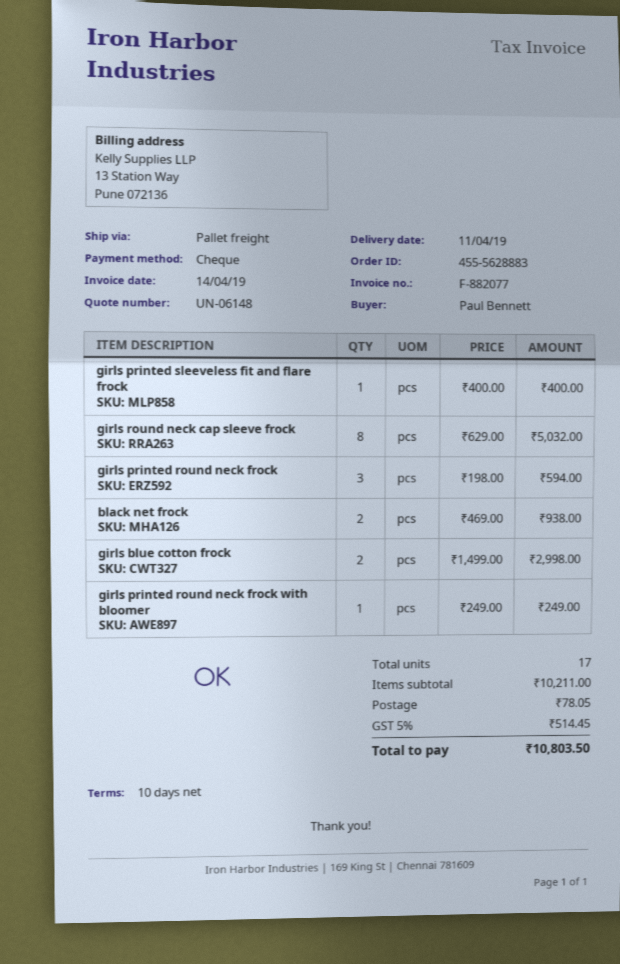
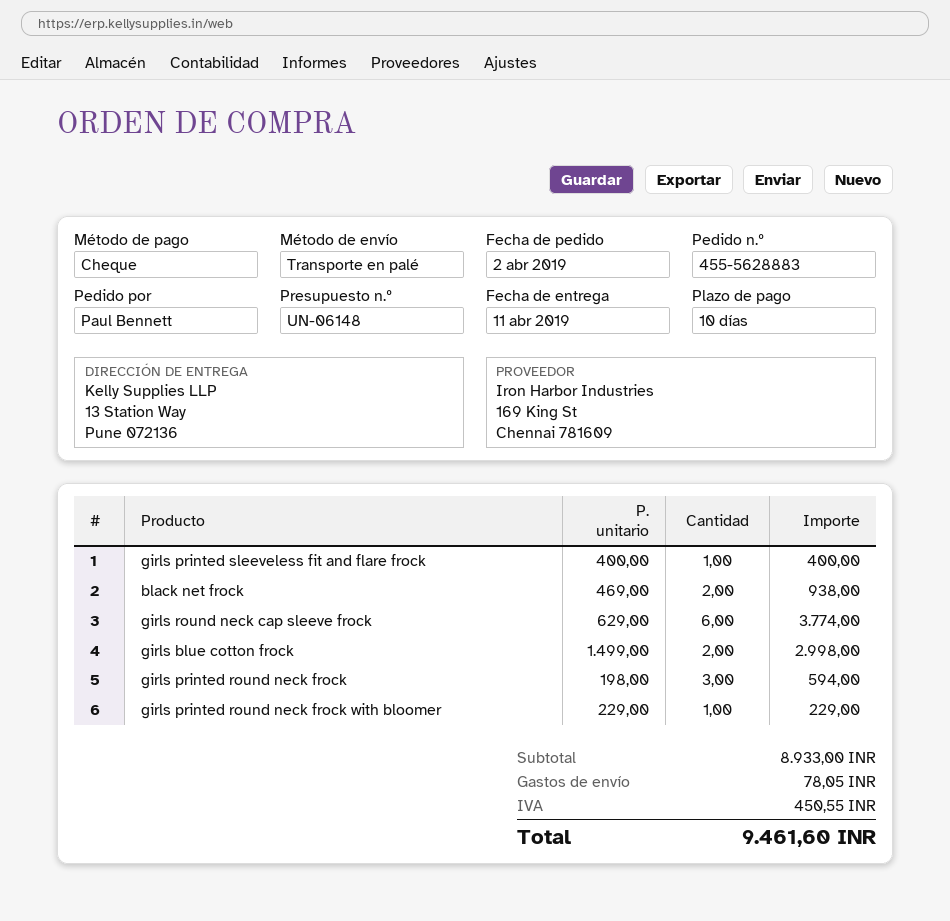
girls round neck cap sleeve frock: 8 x 629.00 = 5032.00 -> 6 x 629.00 = 3774.00
girls printed round neck frock with bloomer: 1 x 249.00 = 249.00 -> 1 x 229.00 = 229.00
subtotal: 10211.00 -> 8933.00
tax: 514.45 -> 450.55
total: 10803.50 -> 9461.60

